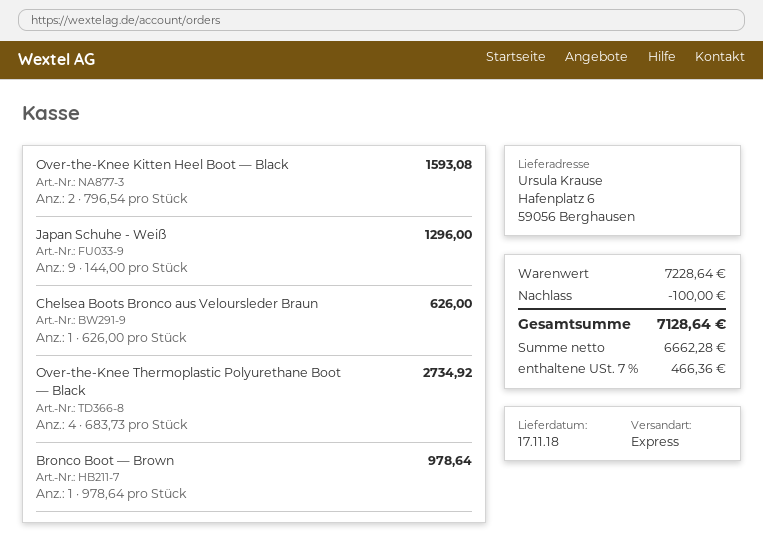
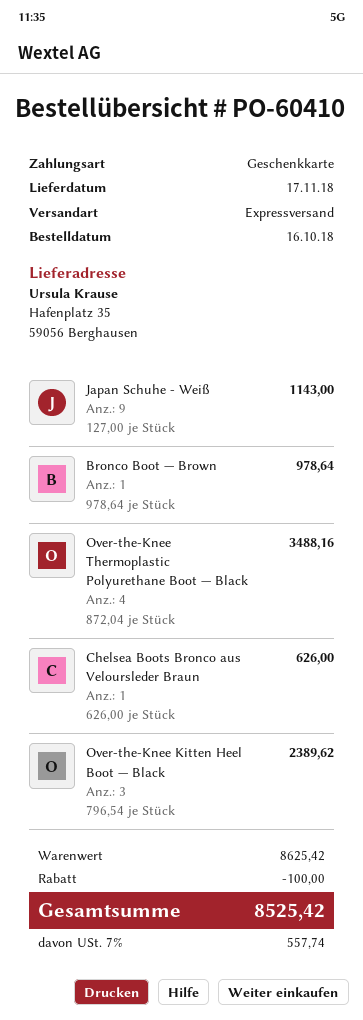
ship to: Hafenplatz 6, 59056 Berghausen -> Hafenplatz 35, 59056 Berghausen
Over-the-Knee Kitten Heel Boot — Black: 2 x 796.54 = 1593.08 -> 3 x 796.54 = 2389.62
Japan Schuhe - Weiß: 9 x 144.00 = 1296.00 -> 9 x 127.00 = 1143.00
Over-the-Knee Thermoplastic Polyurethane Boot — Black: 4 x 683.73 = 2734.92 -> 4 x 872.04 = 3488.16
subtotal: 7228.64 -> 8625.42
tax: 7% = 466.36 -> 7% = 557.74
total: 7128.64 -> 8525.42

